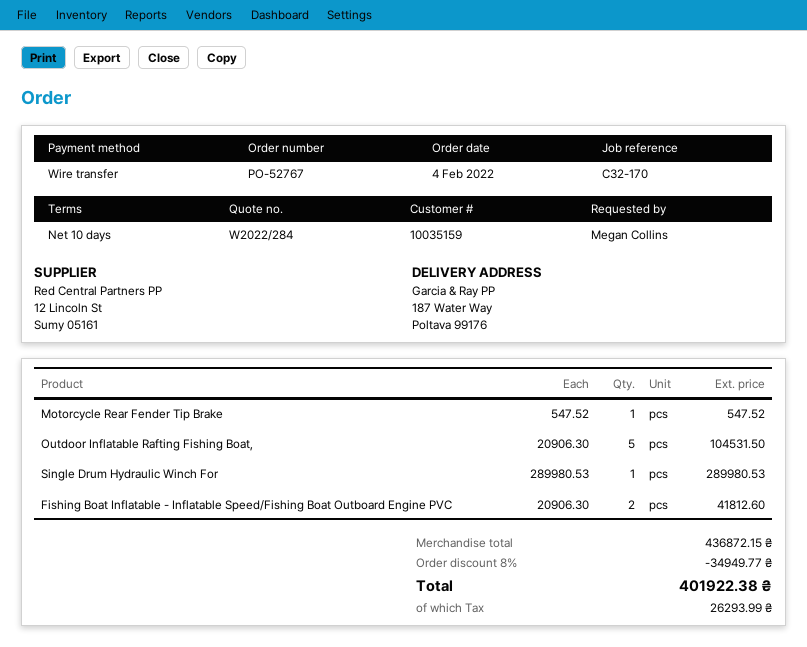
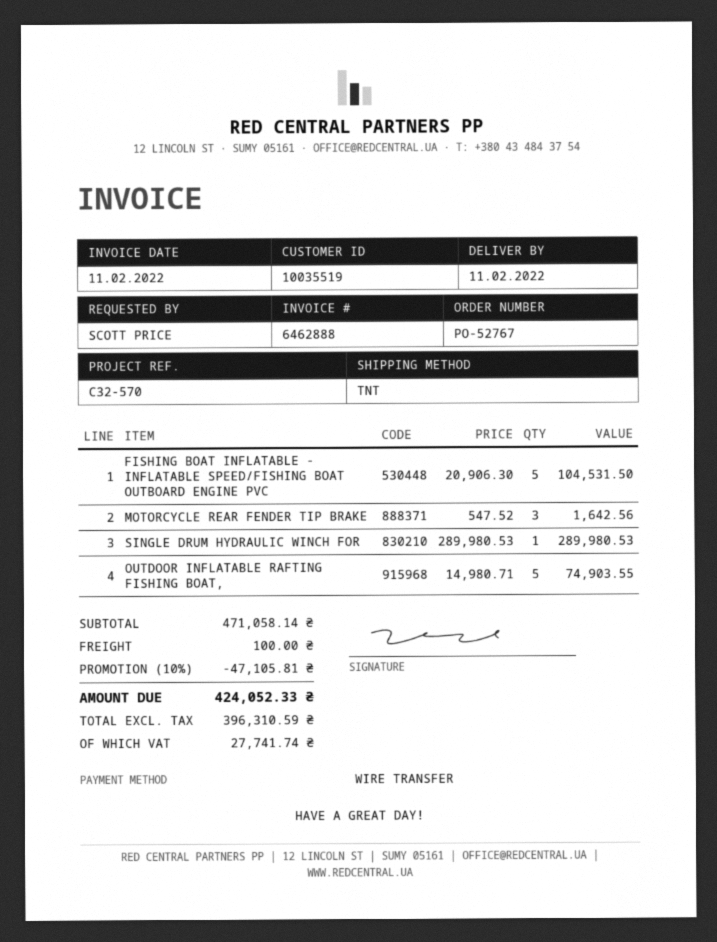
customer number: 10035159 -> 10035519
reference: C32-170 -> C32-570
ordered by: Megan Collins -> SCOTT PRICE
Motorcycle Rear Fender Tip Brake: 1 x 547.52 = 547.52 -> 3 x 547.52 = 1642.56
Outdoor Inflatable Rafting Fishing Boat,: 5 x 20906.30 = 104531.50 -> 5 x 14980.71 = 74903.55
Fishing Boat Inflatable - Inflatable Speed/Fishing Boat Outboard Engine PVC: 2 x 20906.30 = 41812.60 -> 5 x 20906.30 = 104531.50
subtotal: 436872.15 -> 471058.14
discount: 8% = 34949.77 -> 10% = 47105.81
shipping: none -> 100.00
tax: 26293.99 -> 27741.74
total: 401922.38 -> 424052.33

